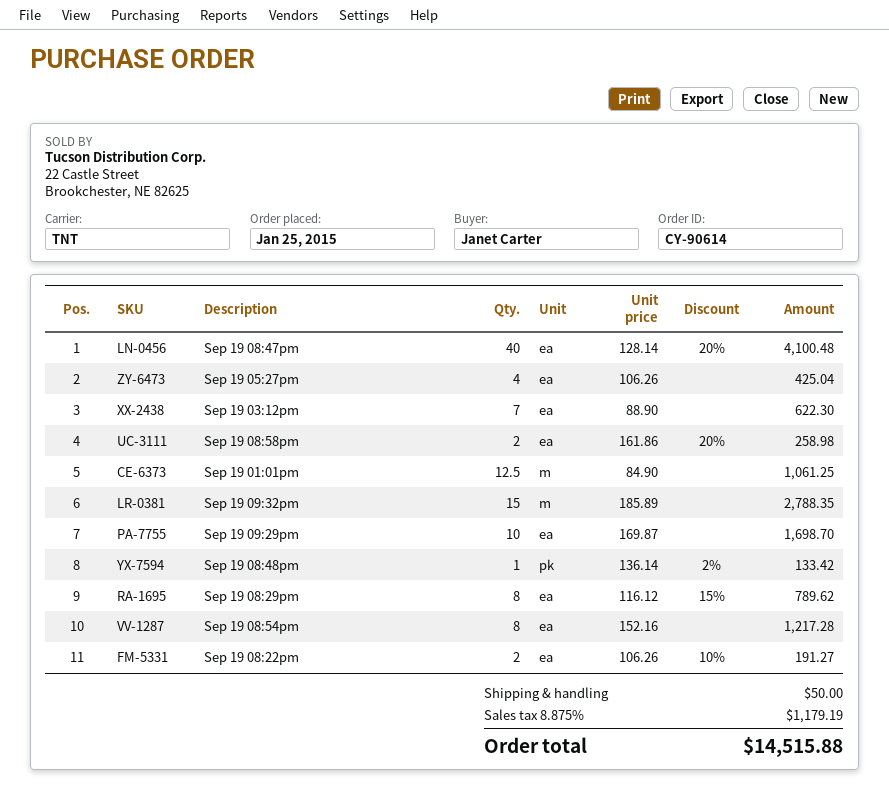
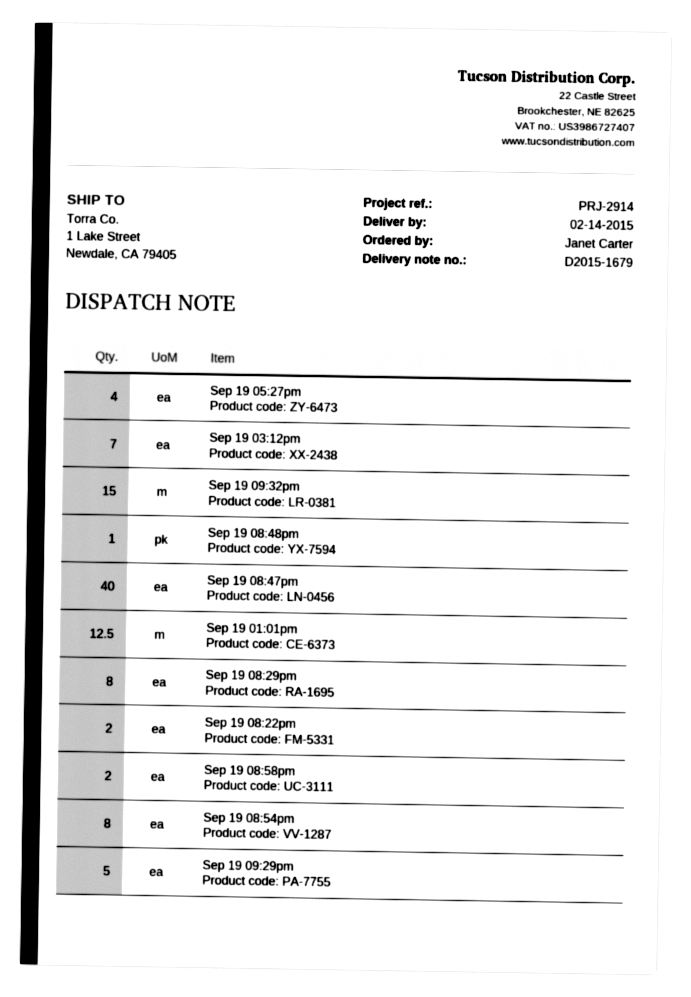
Sep 19 09:29pm: 10 -> 5

